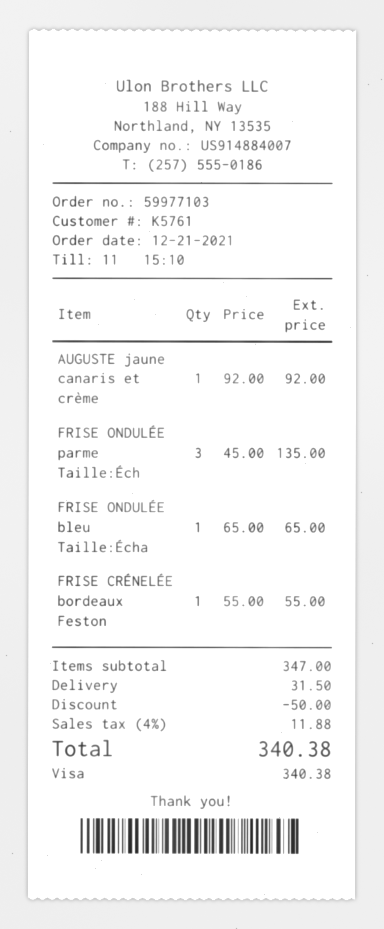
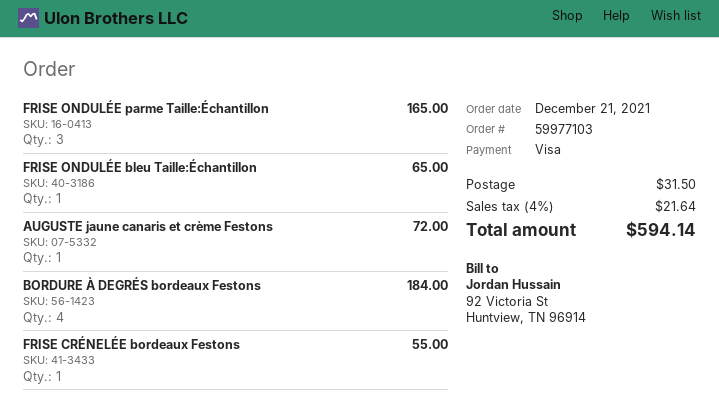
AUGUSTE jaune canaris et crème: 1 for 92.00 -> 1 for 72.00
FRISE ONDULÉE parme Taille:Éch: 3 for 135.00 -> 3 for 165.00
BORDURE À DEGRÉS bordeaux Festons: none -> 4 for 184.00
discount: 50.00 -> none
tax: 4% = 11.88 -> 4% = 21.64
total: 340.38 -> 594.14

